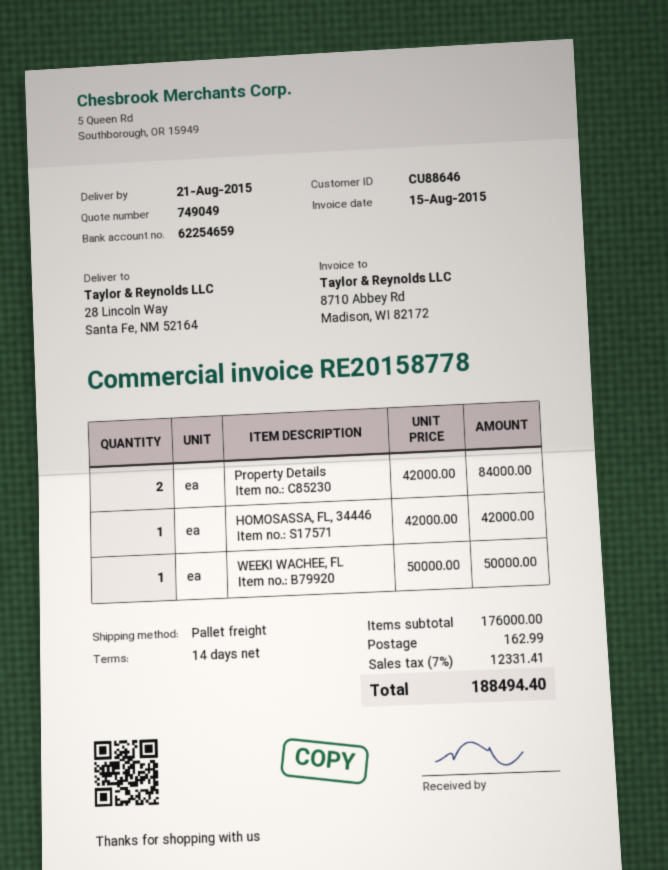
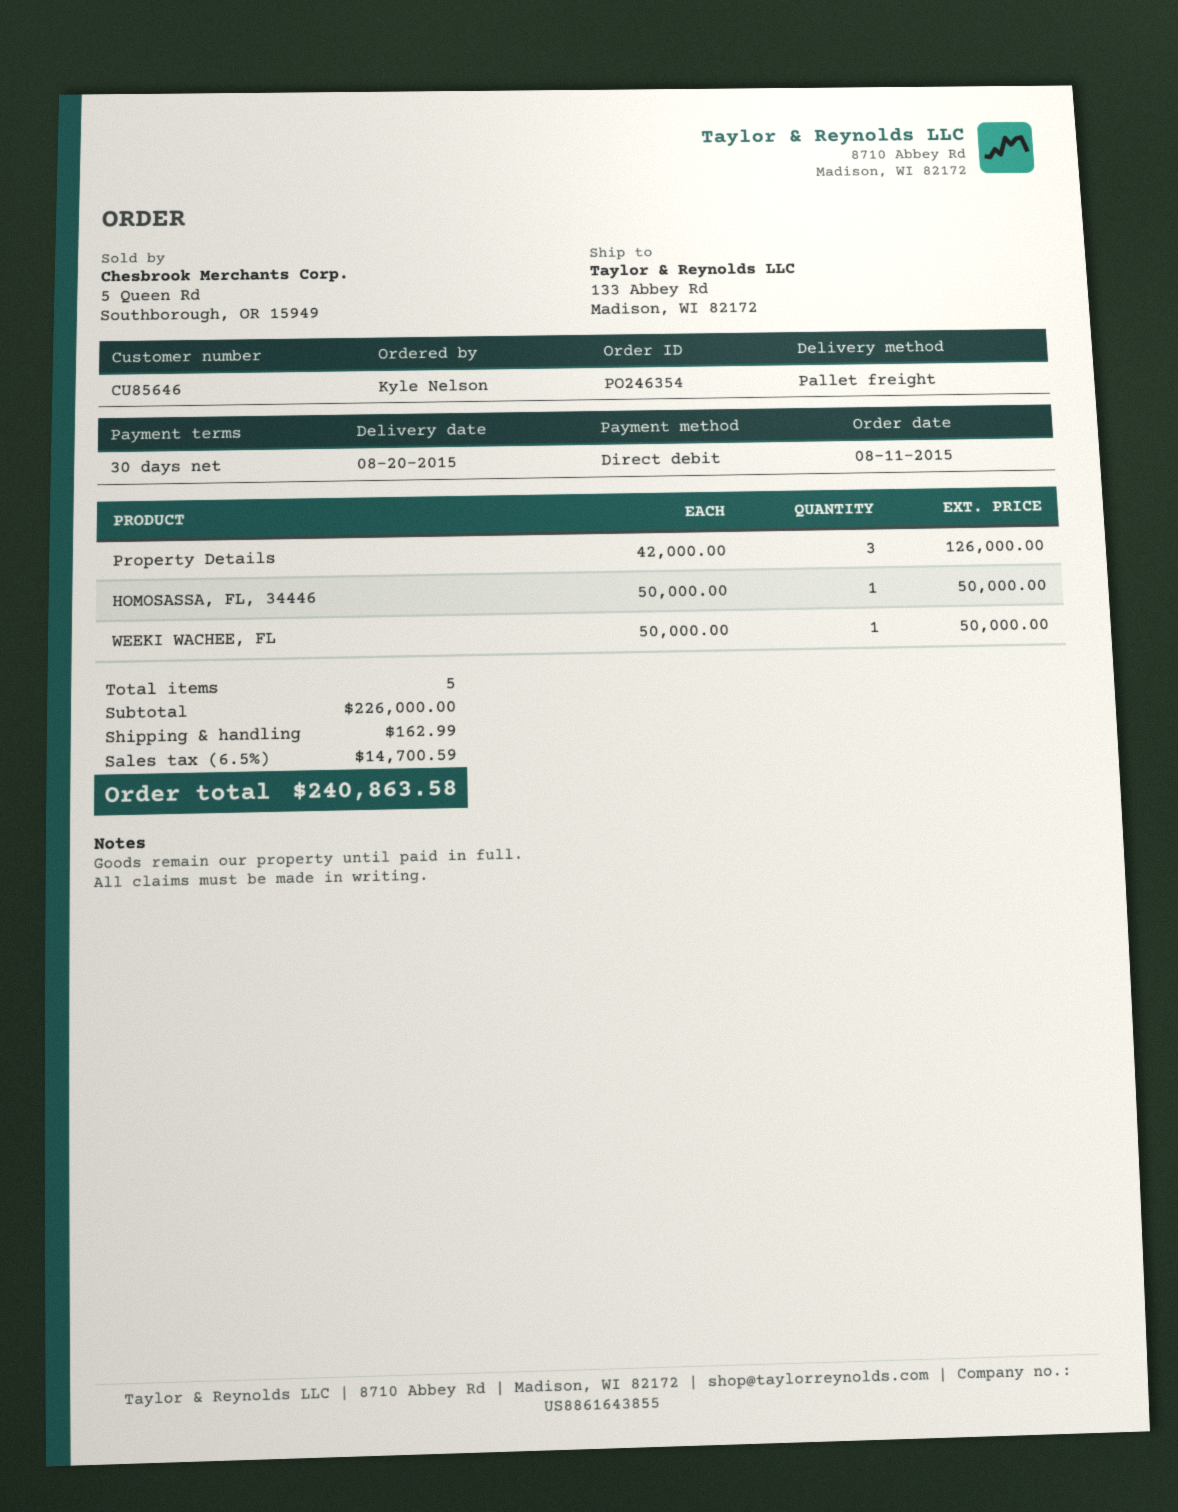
delivery date: 2015-08-21 -> 2015-08-20
payment terms: 14 days -> 30 days
customer number: CU88646 -> CU85646
ship to: 28 Lincoln Way, Santa Fe, NM 52164 -> 133 Abbey Rd, Madison, WI 82172
Property Details: 2 x 42000.00 = 84000.00 -> 3 x 42000.00 = 126000.00
HOMOSASSA, FL, 34446: 1 x 42000.00 = 42000.00 -> 1 x 50000.00 = 50000.00
subtotal: 176000.00 -> 226000.00
tax: 7% = 12331.41 -> 6.5% = 14700.59
total: 188494.40 -> 240863.58

